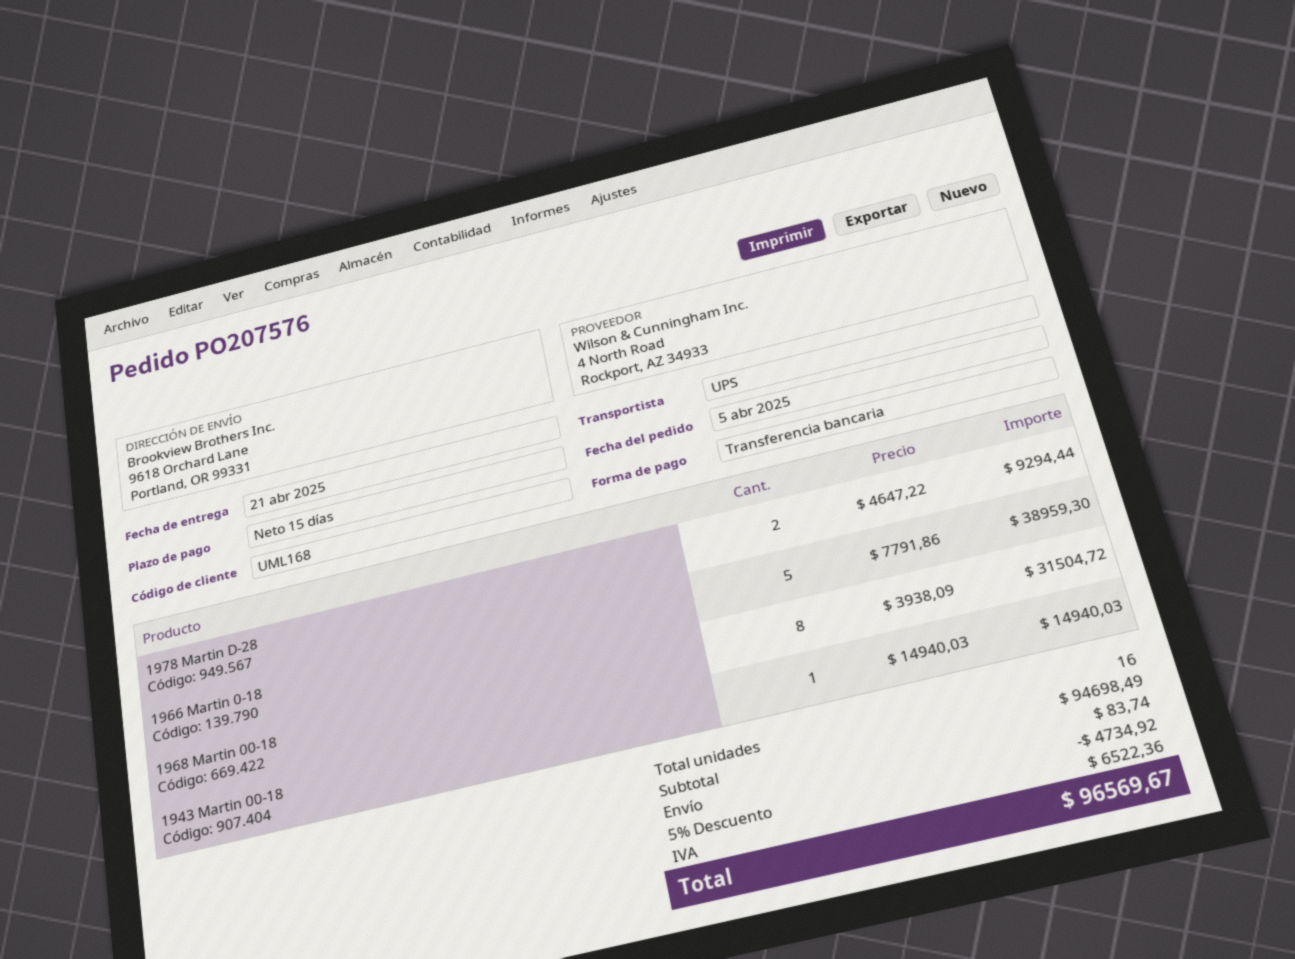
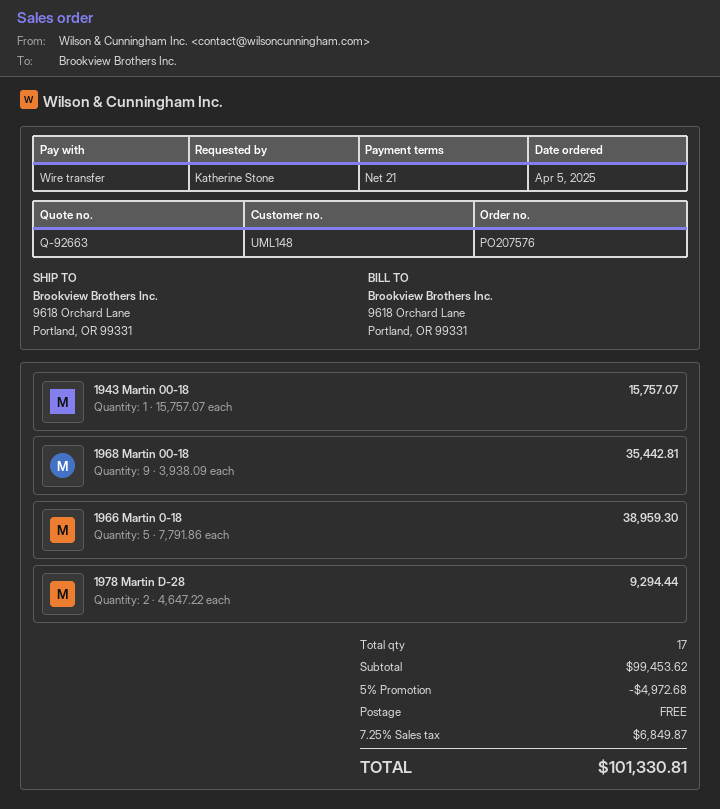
payment terms: 15 days -> 21 days
customer number: UML168 -> UML148
1968 Martin 00-18: 8 x 3938.09 = 31504.72 -> 9 x 3938.09 = 35442.81
1943 Martin 00-18: 1 x 14940.03 = 14940.03 -> 1 x 15757.07 = 15757.07
total quantity: 16 -> 17
subtotal: 94698.49 -> 99453.62
discount: 5% = 4734.92 -> 5% = 4972.68
shipping: 83.74 -> 0.00
tax: 6522.36 -> 6849.87
total: 96569.67 -> 101330.81

